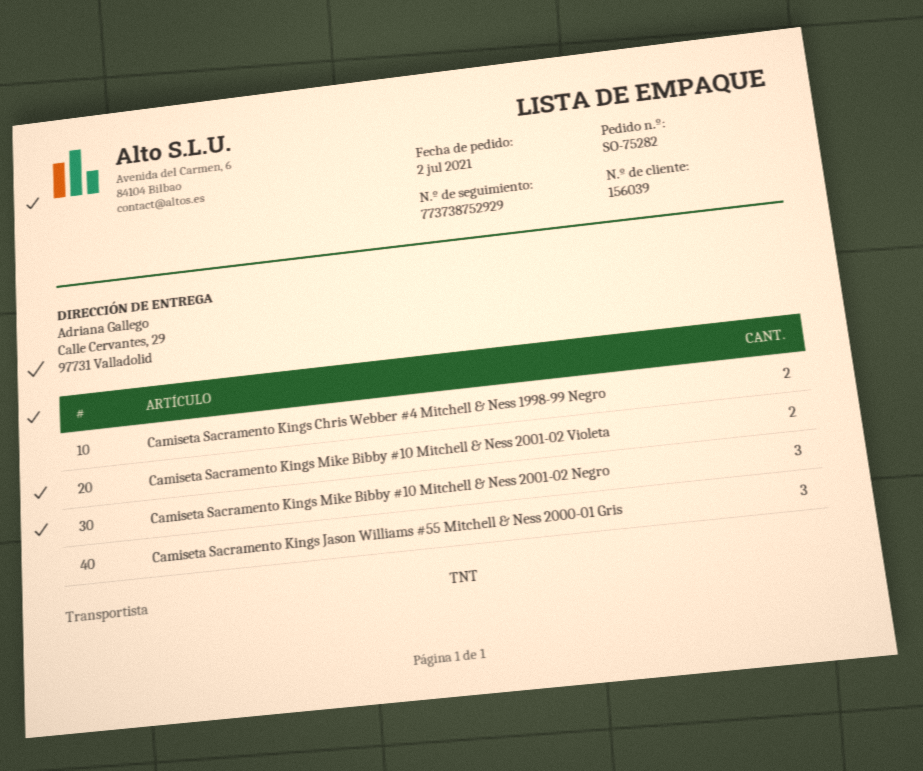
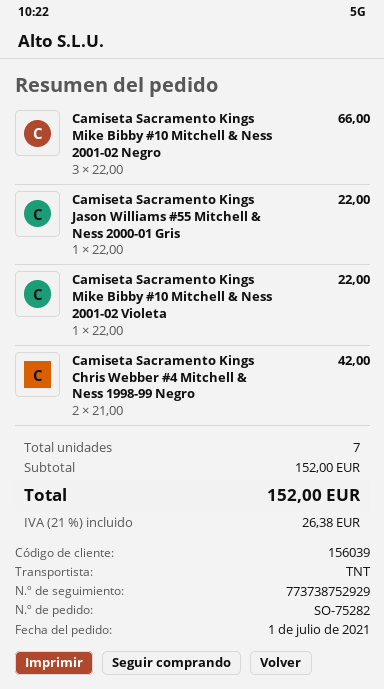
order date: 2021-07-02 -> 2021-07-01
Camiseta Sacramento Kings Mike Bibby #10 Mitchell & Ness 2001-02 Violeta: 2 -> 1
Camiseta Sacramento Kings Jason Williams #55 Mitchell & Ness 2000-01 Gris: 3 -> 1

